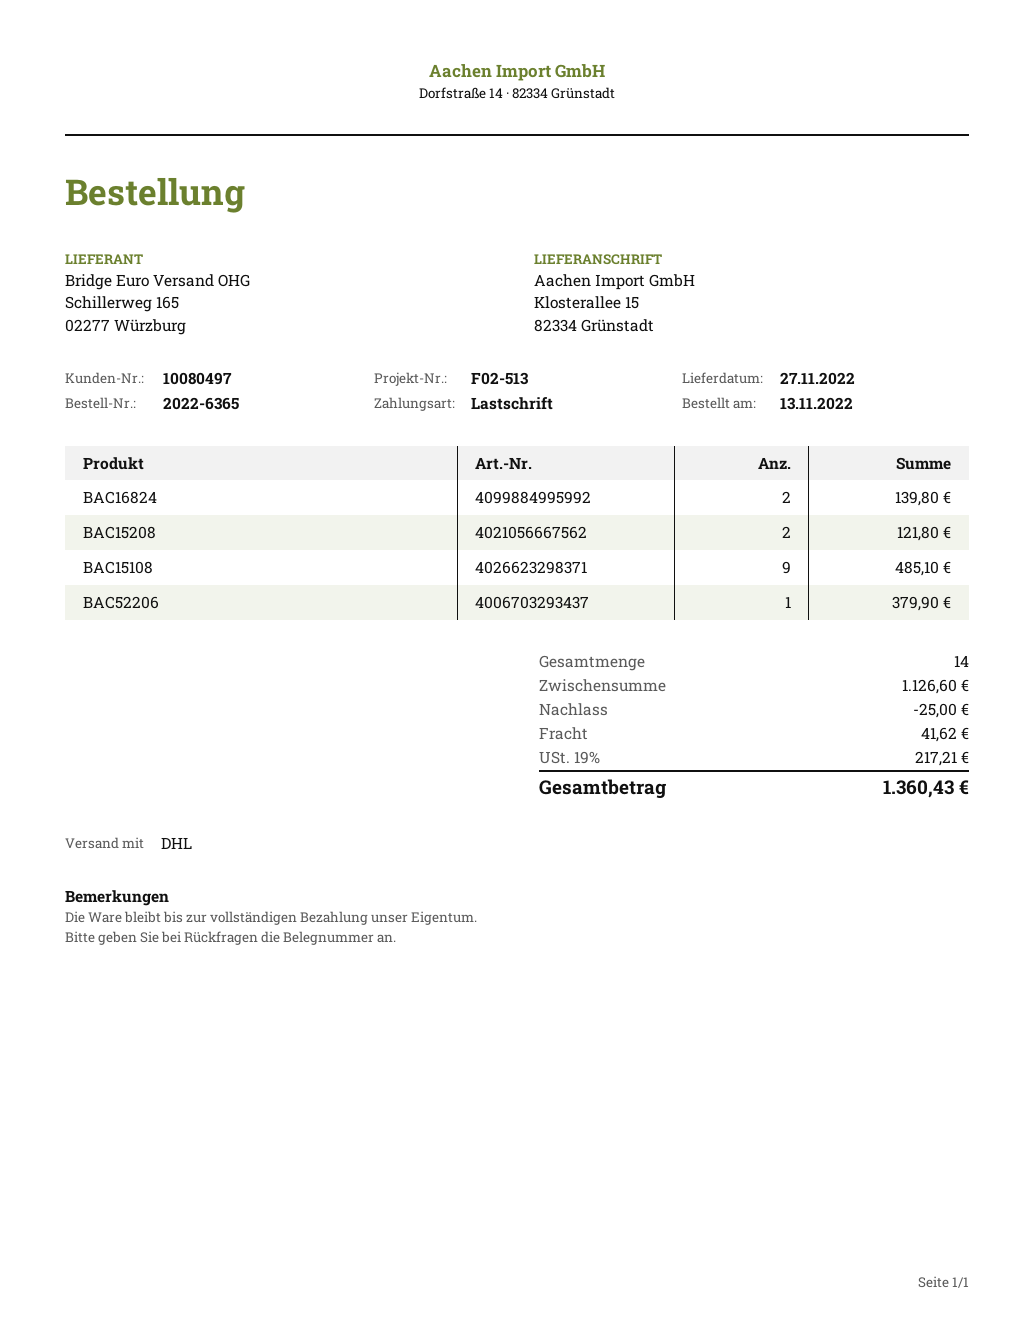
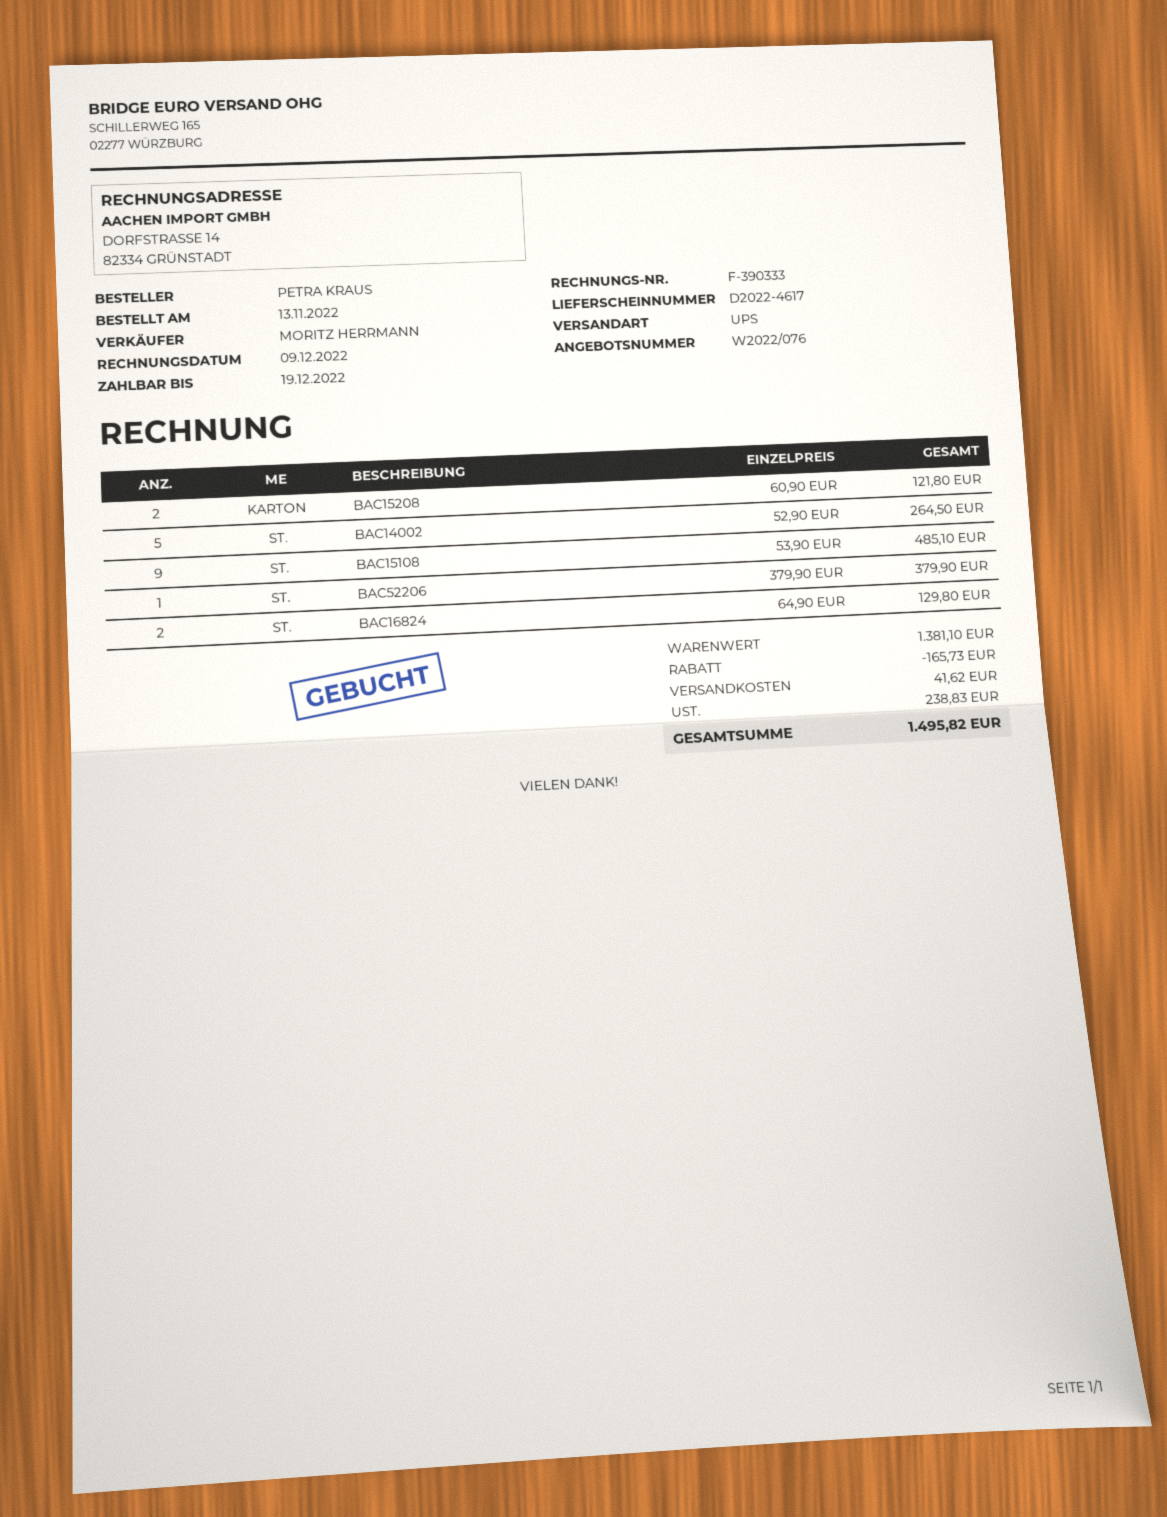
shipping method: DHL -> UPS
BAC16824: 2 for 139.80 -> 2 for 129.80
BAC14002: none -> 5 for 264.50
subtotal: 1126.60 -> 1381.10
discount: 25.00 -> 165.73
tax: 217.21 -> 238.83
total: 1360.43 -> 1495.82

